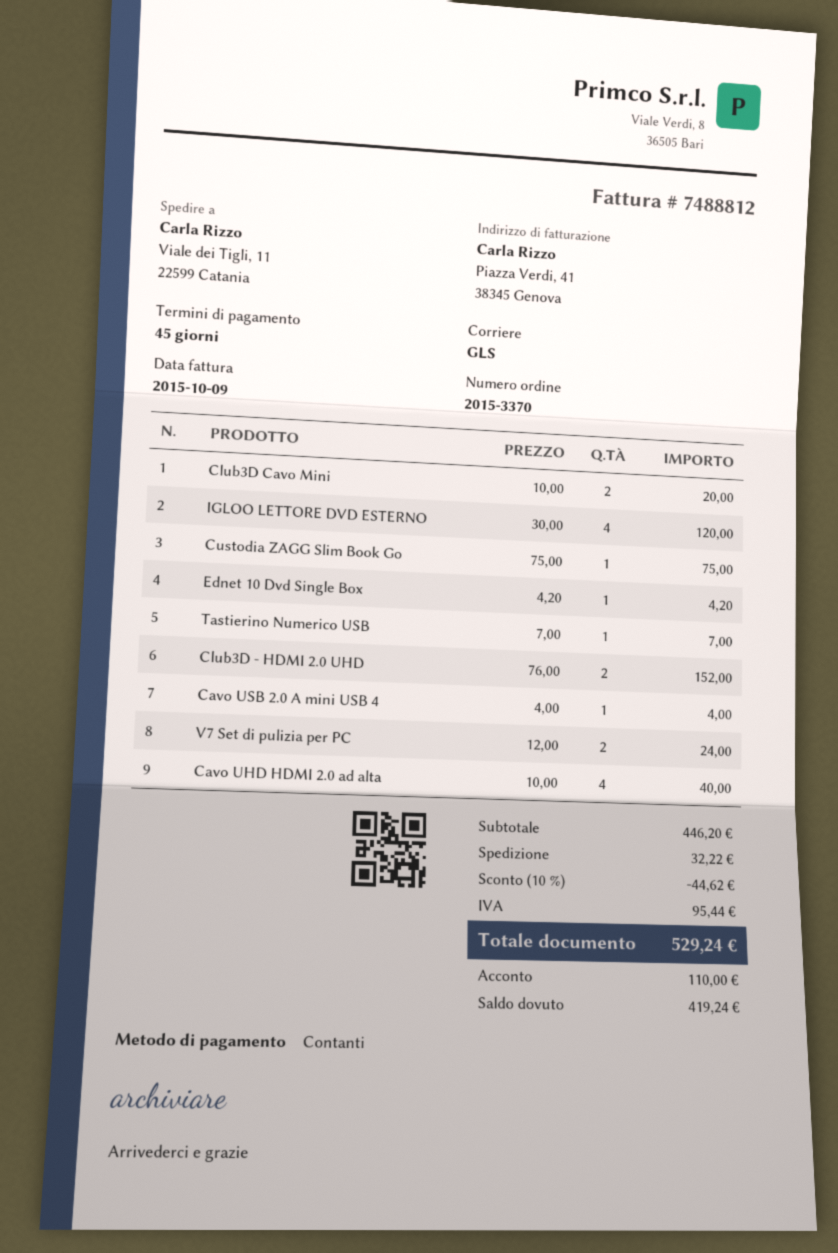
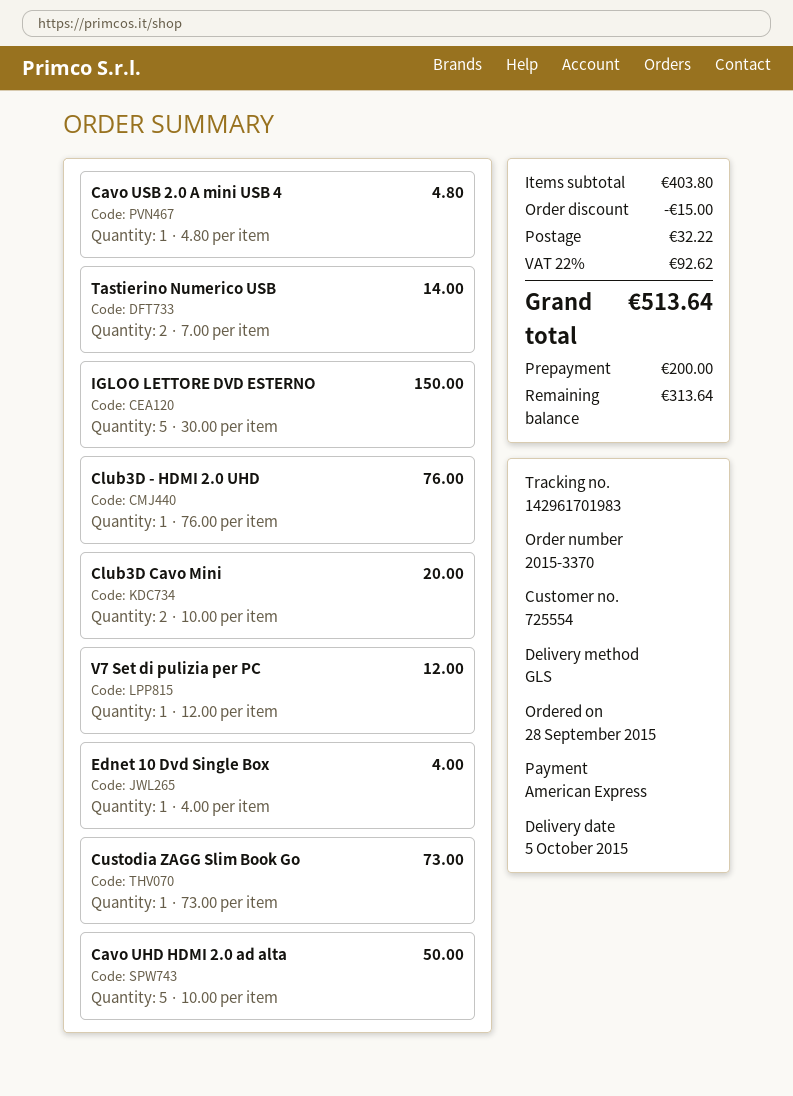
payment method: cash -> American Express
IGLOO LETTORE DVD ESTERNO: 4 x 30.00 = 120.00 -> 5 x 30.00 = 150.00
Custodia ZAGG Slim Book Go: 1 x 75.00 = 75.00 -> 1 x 73.00 = 73.00
Ednet 10 Dvd Single Box: 1 x 4.20 = 4.20 -> 1 x 4.00 = 4.00
Tastierino Numerico USB: 1 x 7.00 = 7.00 -> 2 x 7.00 = 14.00
Club3D - HDMI 2.0 UHD: 2 x 76.00 = 152.00 -> 1 x 76.00 = 76.00
Cavo USB 2.0 A mini USB 4: 1 x 4.00 = 4.00 -> 1 x 4.80 = 4.80
V7 Set di pulizia per PC: 2 x 12.00 = 24.00 -> 1 x 12.00 = 12.00
Cavo UHD HDMI 2.0 ad alta: 4 x 10.00 = 40.00 -> 5 x 10.00 = 50.00
subtotal: 446.20 -> 403.80
discount: 44.62 -> 15.00
tax: 95.44 -> 92.62
total: 529.24 -> 513.64
deposit: 110.00 -> 200.00
balance: 419.24 -> 313.64

